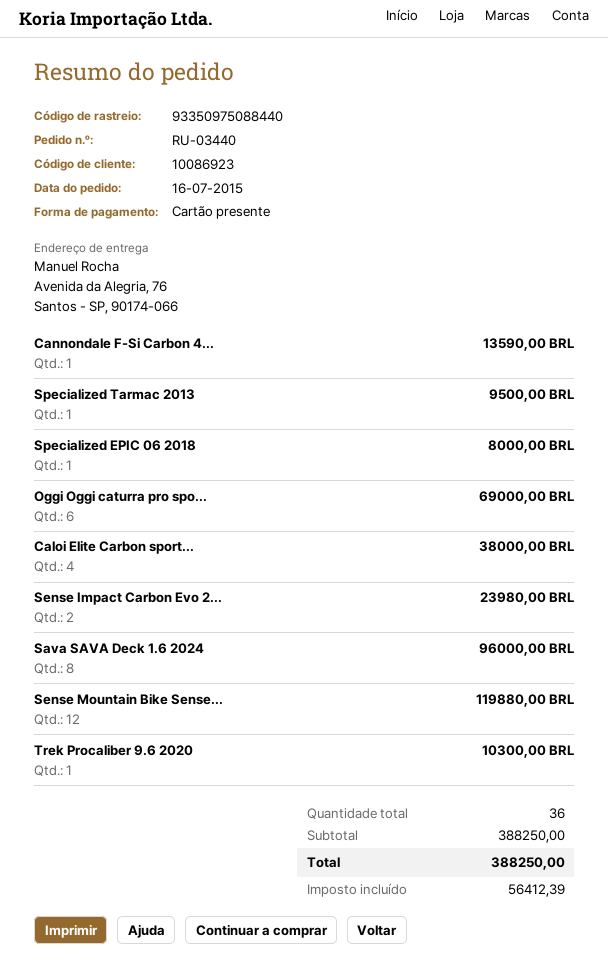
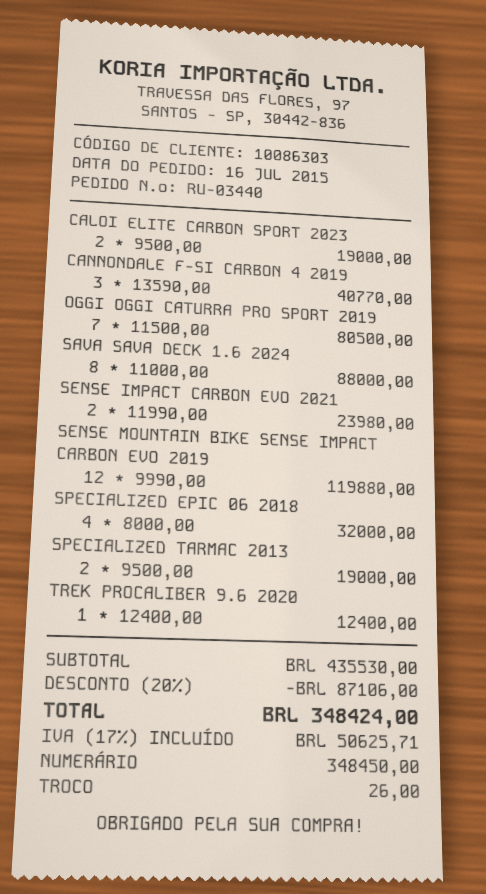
customer number: 10086923 -> 10086303
payment method: gift card -> cash
Cannondale F-Si Carbon 4...: 1 for 13590.00 -> 3 for 40770.00
Specialized Tarmac 2013: 1 for 9500.00 -> 2 for 19000.00
Specialized EPIC 06 2018: 1 for 8000.00 -> 4 for 32000.00
Oggi Oggi caturra pro spo...: 6 for 69000.00 -> 7 for 80500.00
Caloi Elite Carbon sport...: 4 for 38000.00 -> 2 for 19000.00
Sava SAVA Deck 1.6 2024: 8 for 96000.00 -> 8 for 88000.00
Trek Procaliber 9.6 2020: 1 for 10300.00 -> 1 for 12400.00
subtotal: 388250.00 -> 435530.00
discount: none -> 20% = 87106.00
tax: 56412.39 -> 50625.71
total: 388250.00 -> 348424.00

